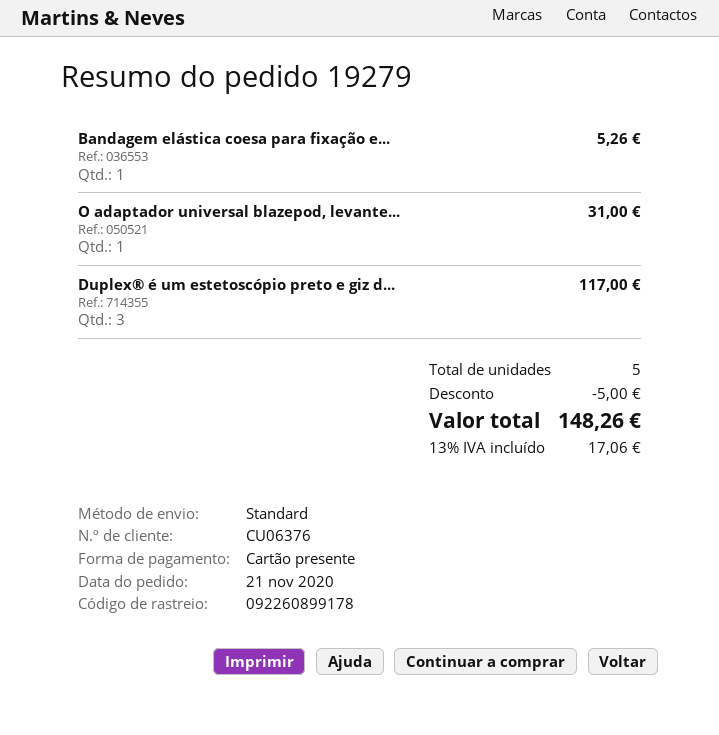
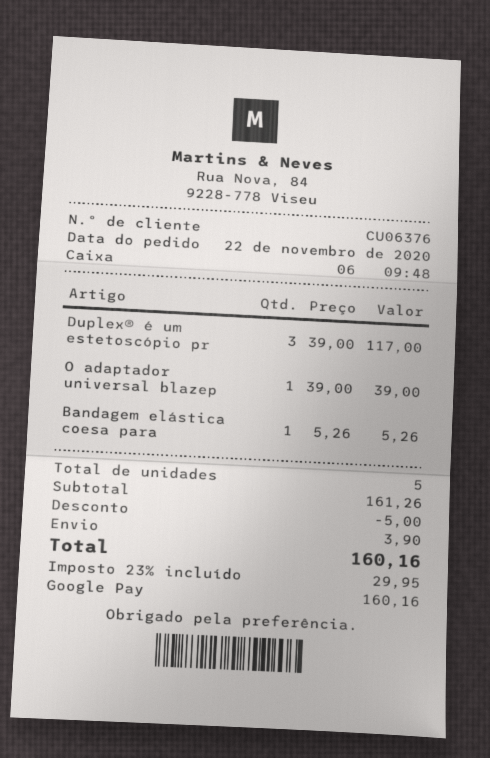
order date: 2020-11-21 -> 2020-11-22
payment method: gift card -> Google Pay
O adaptador universal blazepod, levante...: 1 for 31.00 -> 1 for 39.00
shipping: none -> 3.90
tax: 13% = 17.06 -> 23% = 29.95
total: 148.26 -> 160.16

